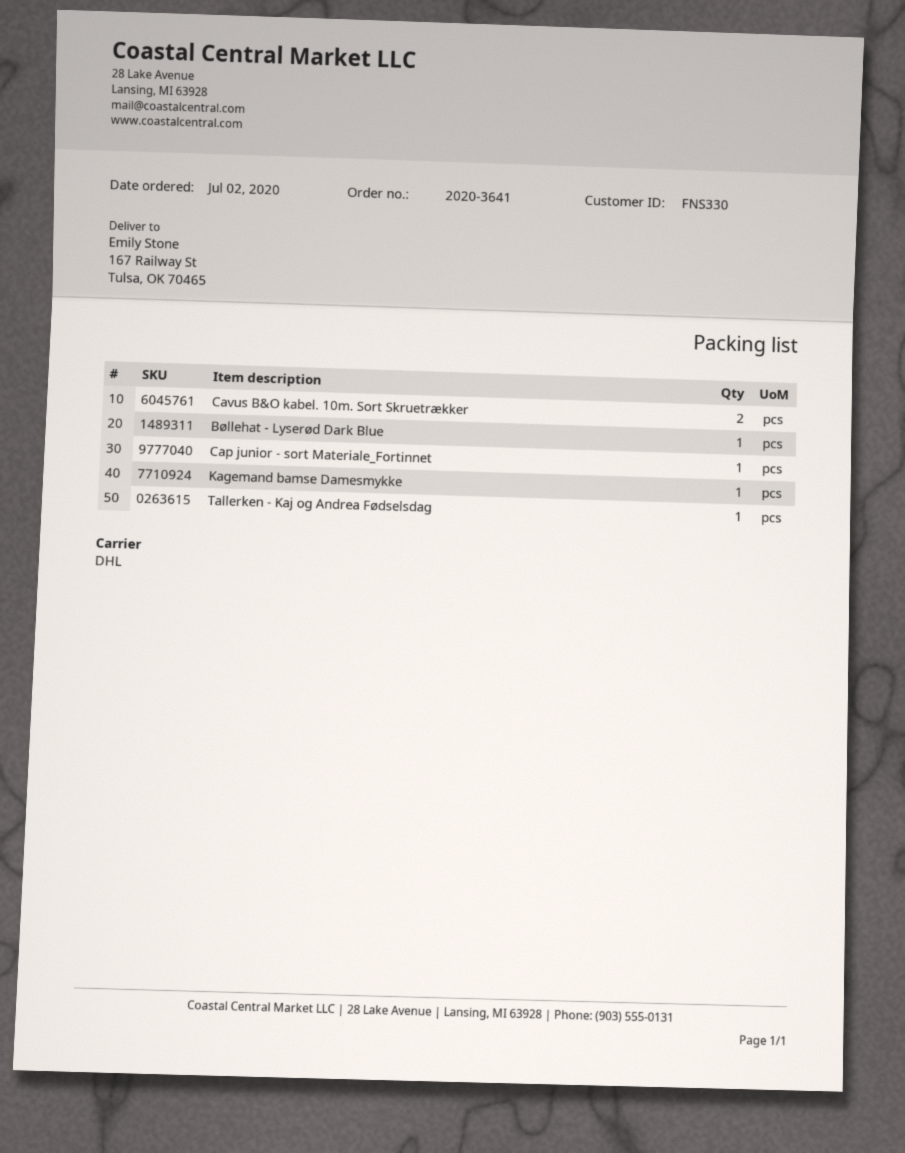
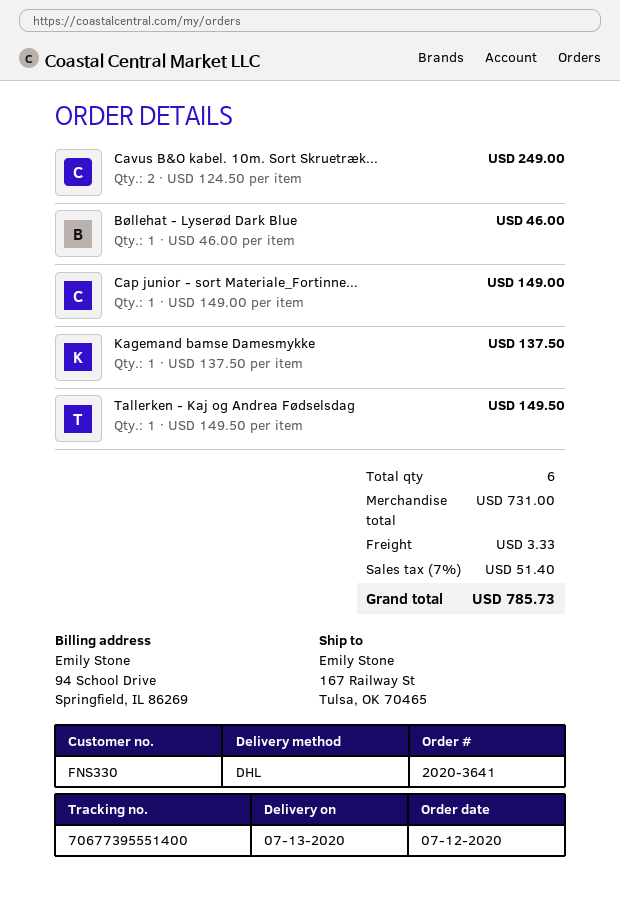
order date: 2020-07-02 -> 2020-07-12

